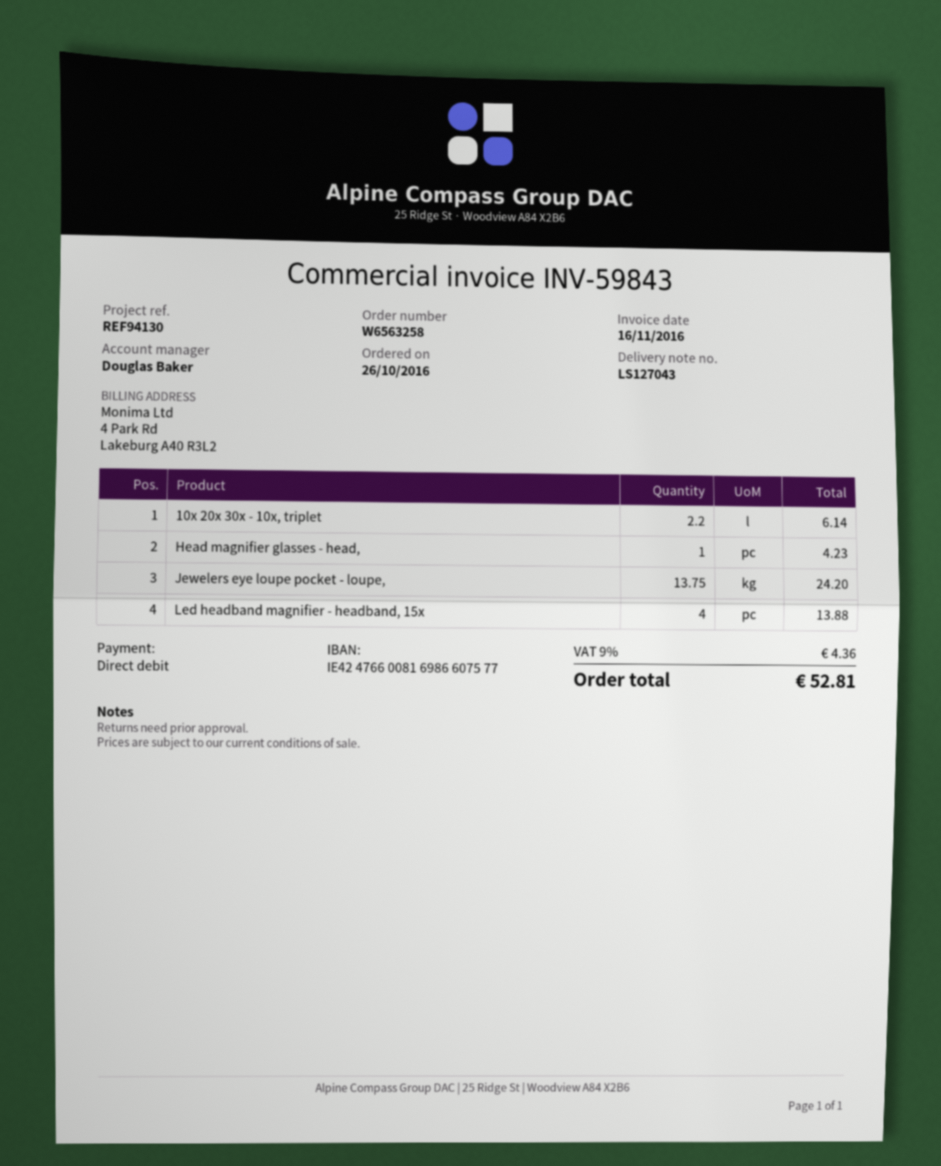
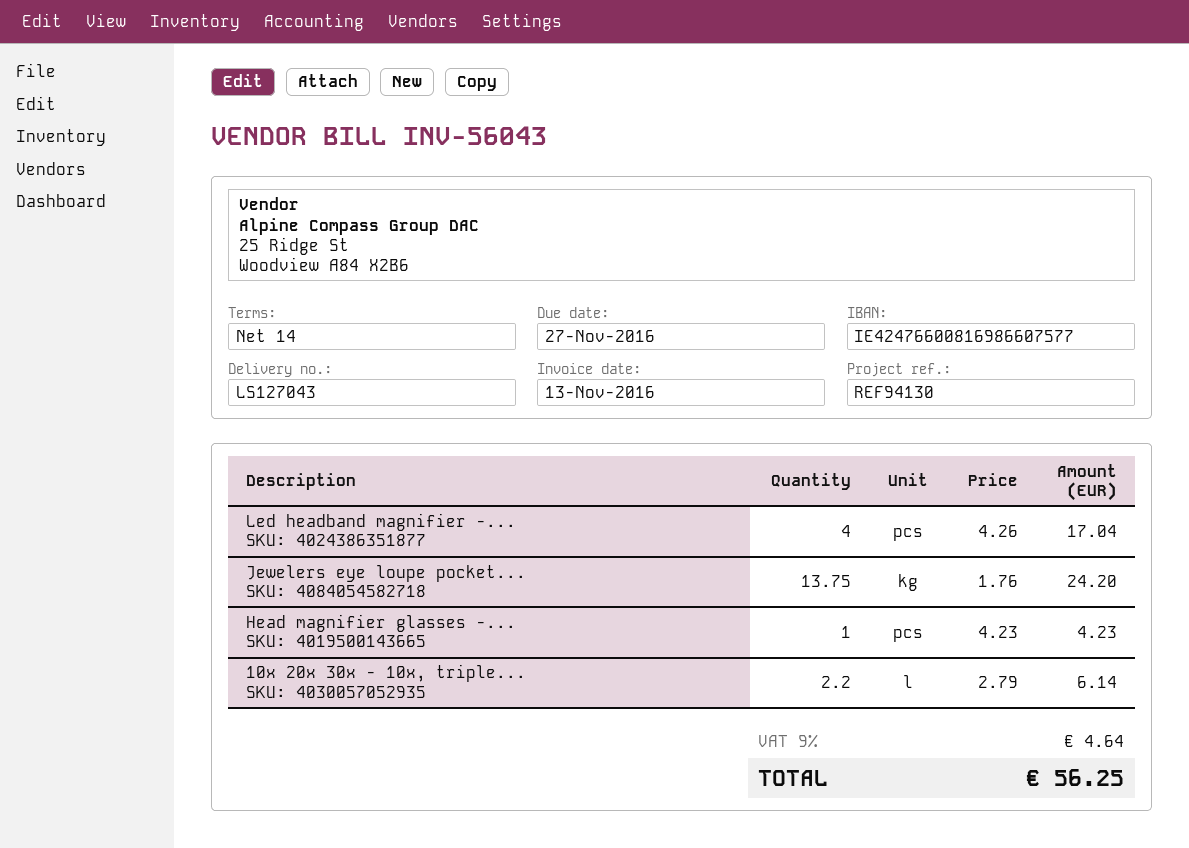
invoice number: INV-59843 -> INV-56043
invoice date: 2016-11-16 -> 2016-11-13
Led headband magnifier - headband, 15x: 4 for 13.88 -> 4 for 17.04
tax: 9% = 4.36 -> 9% = 4.64
total: 52.81 -> 56.25

